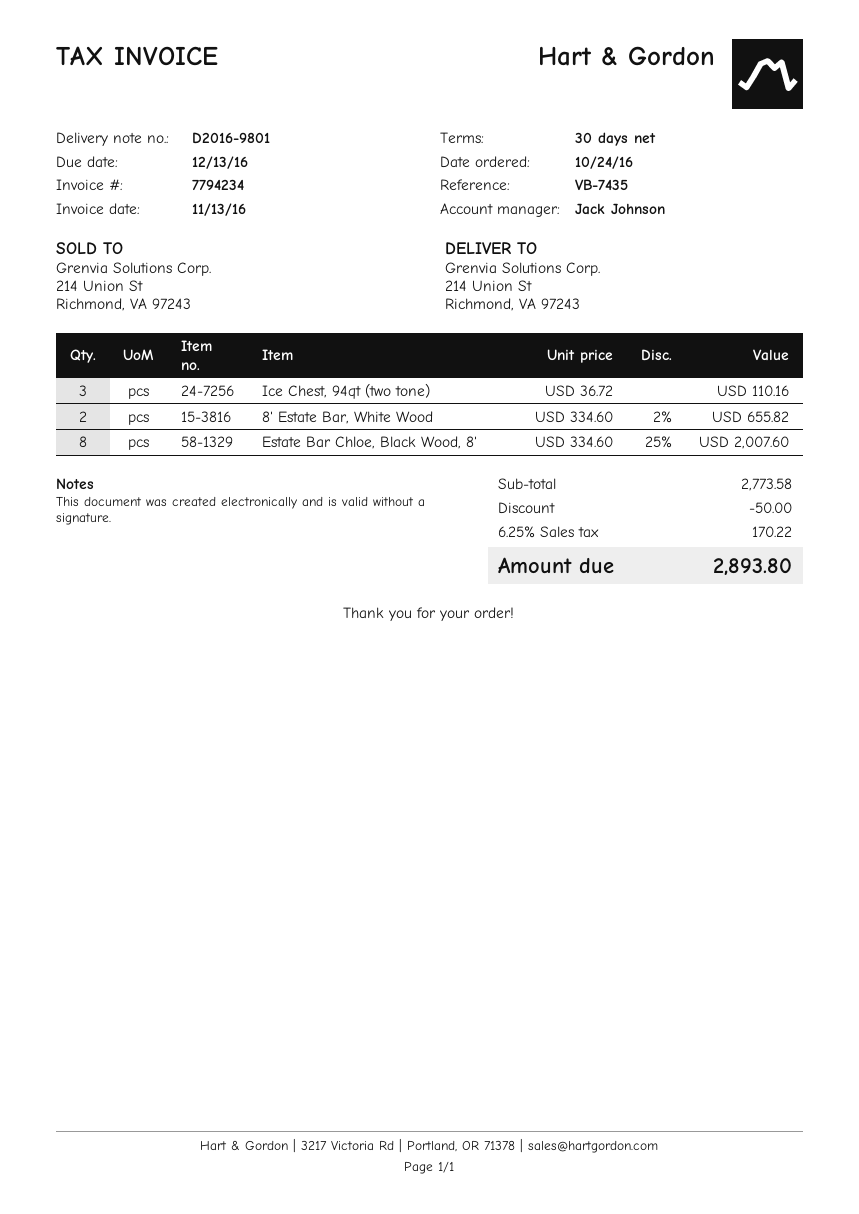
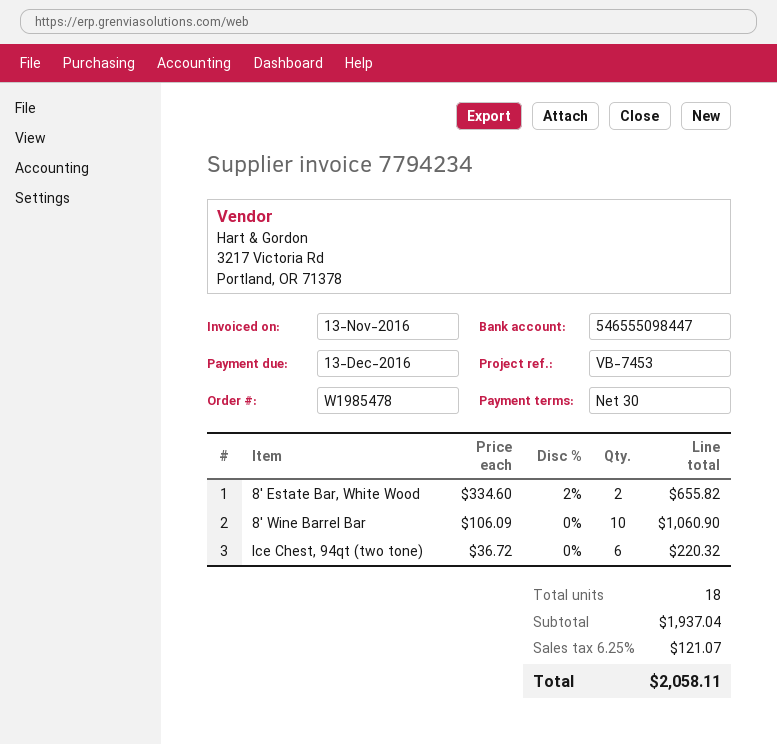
reference: VB-7435 -> VB-7453
Ice Chest, 94qt (two tone): 3 x 36.72 = 110.16 -> 6 x 36.72 = 220.32
Estate Bar Chloe, Black Wood, 8': 8 x 334.60 - 25% = 2007.60 -> none
8' Wine Barrel Bar: none -> 10 x 106.09 = 1060.90
subtotal: 2773.58 -> 1937.04
discount: 50.00 -> none
tax: 6.25% = 170.22 -> 6.25% = 121.07
total: 2893.80 -> 2058.11

